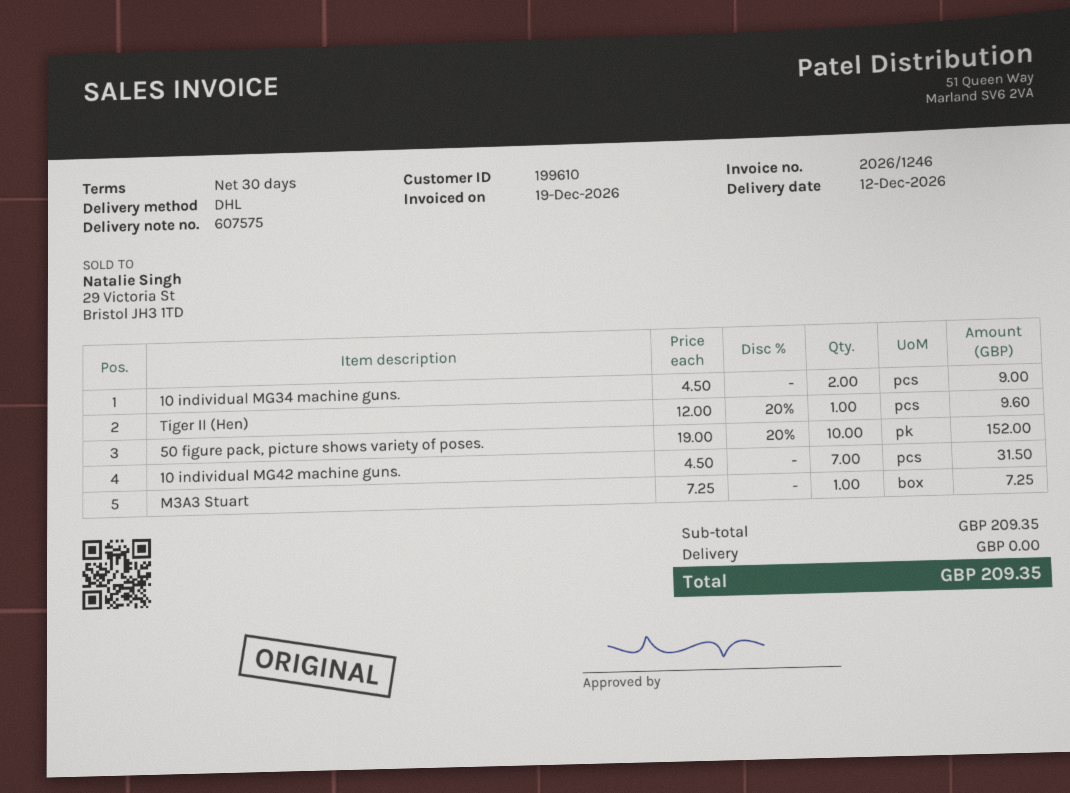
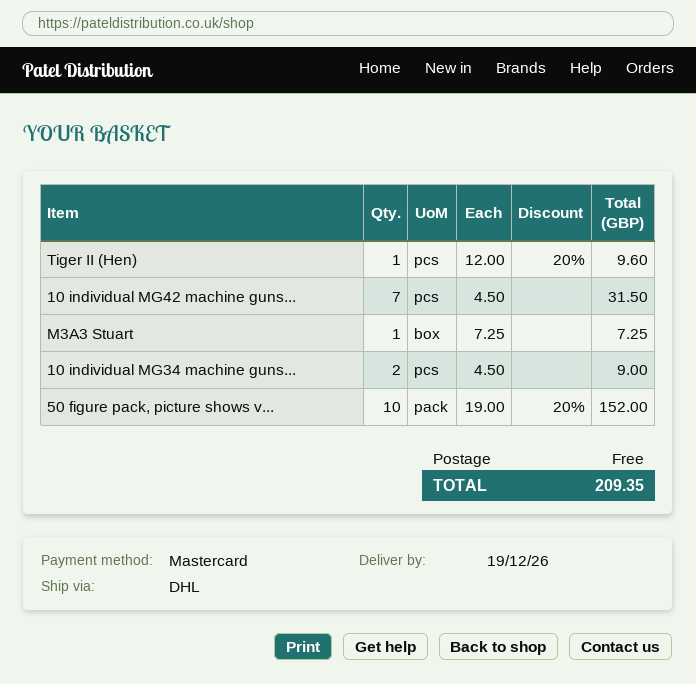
delivery date: 2026-12-12 -> 2026-12-19

